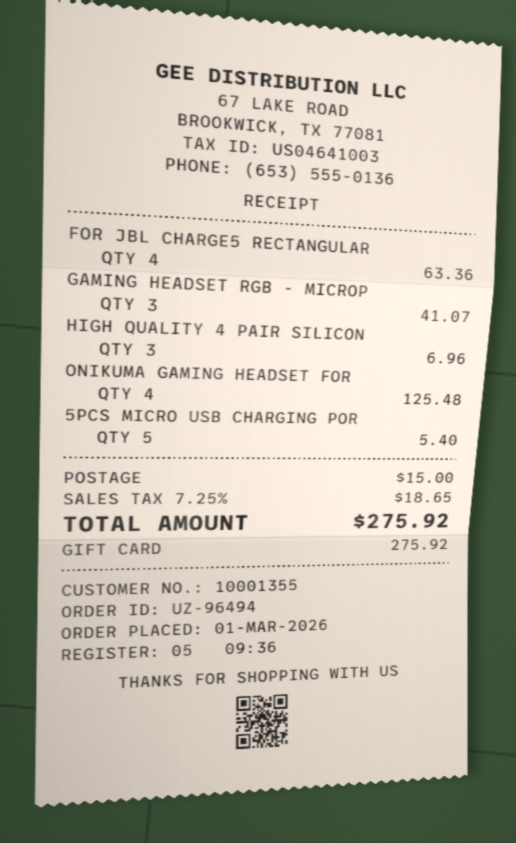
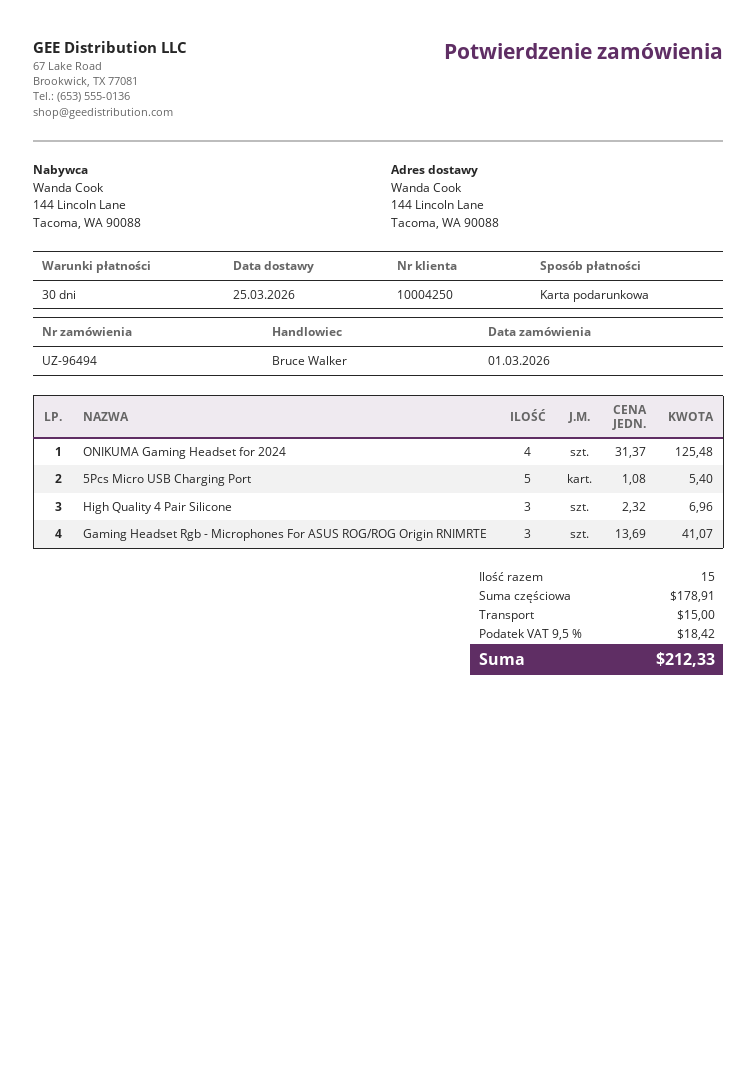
customer number: 10001355 -> 10004250
FOR JBL CHARGE5 RECTANGULAR: 4 for 63.36 -> none
tax: 7.25% = 18.65 -> 9.5% = 18.42
total: 275.92 -> 212.33

